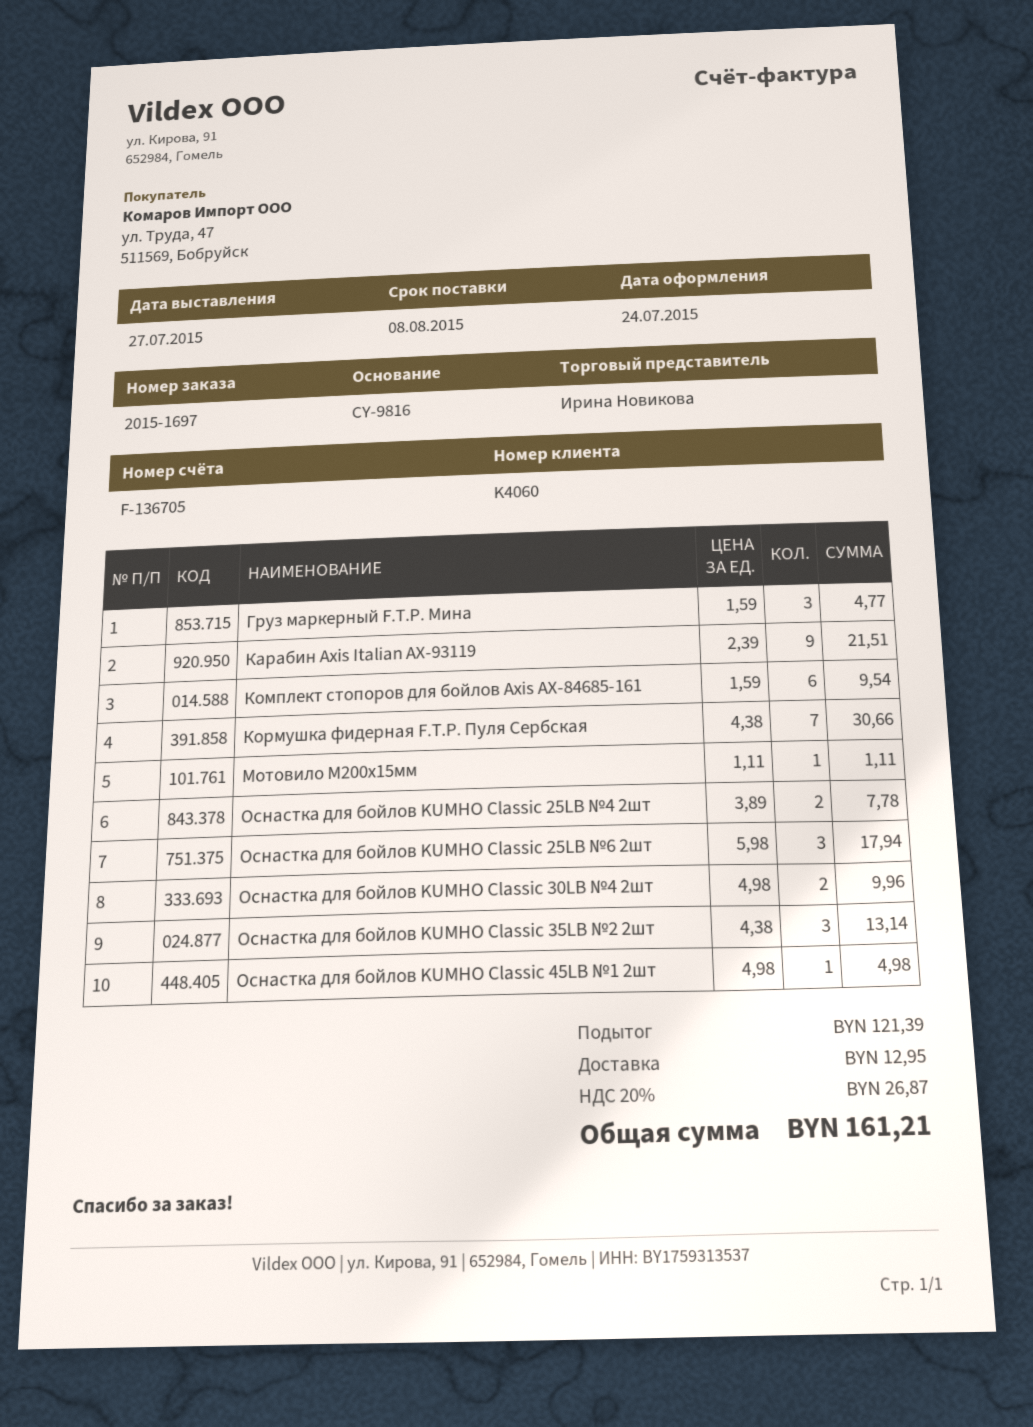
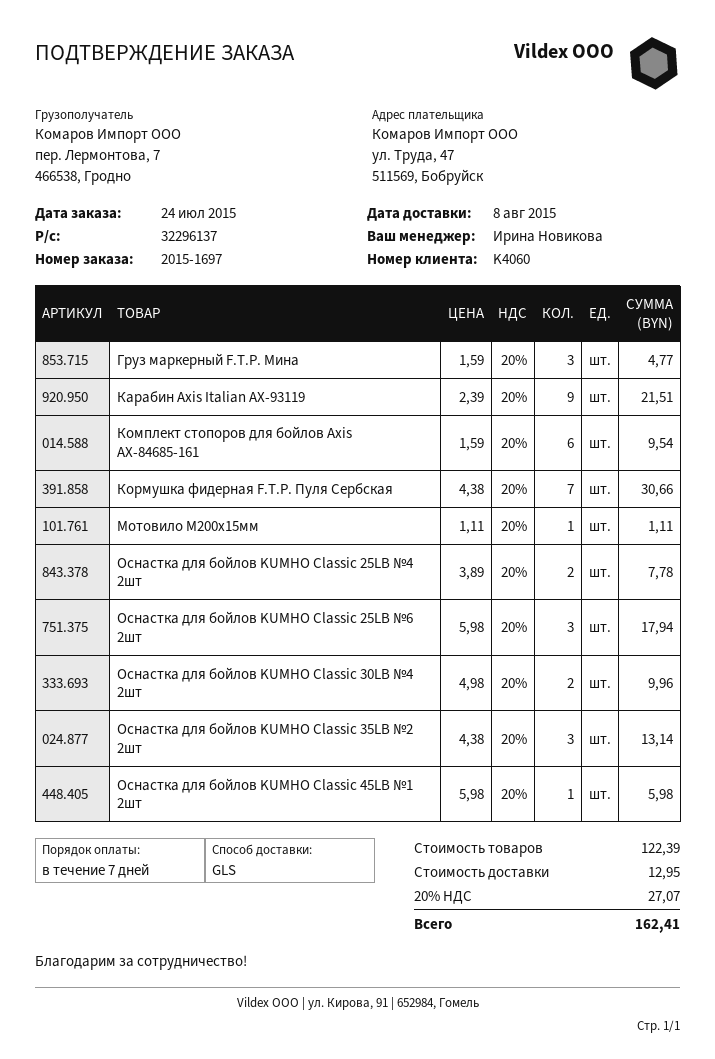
Оснастка для бойлов KUMHO Classic 45LB №1 2шт: 1 x 4.98 = 4.98 -> 1 x 5.98 = 5.98
subtotal: 121.39 -> 122.39
tax: 20% = 26.87 -> 20% = 27.07
total: 161.21 -> 162.41

